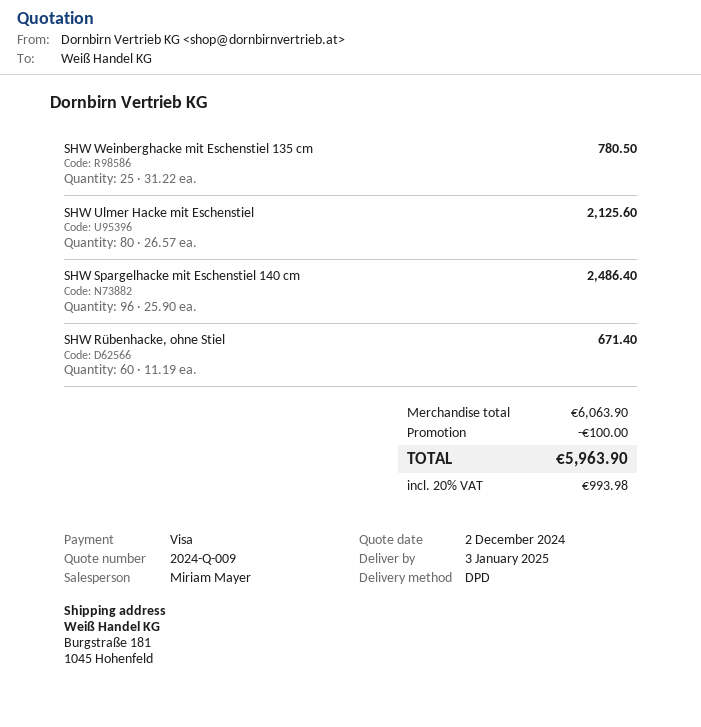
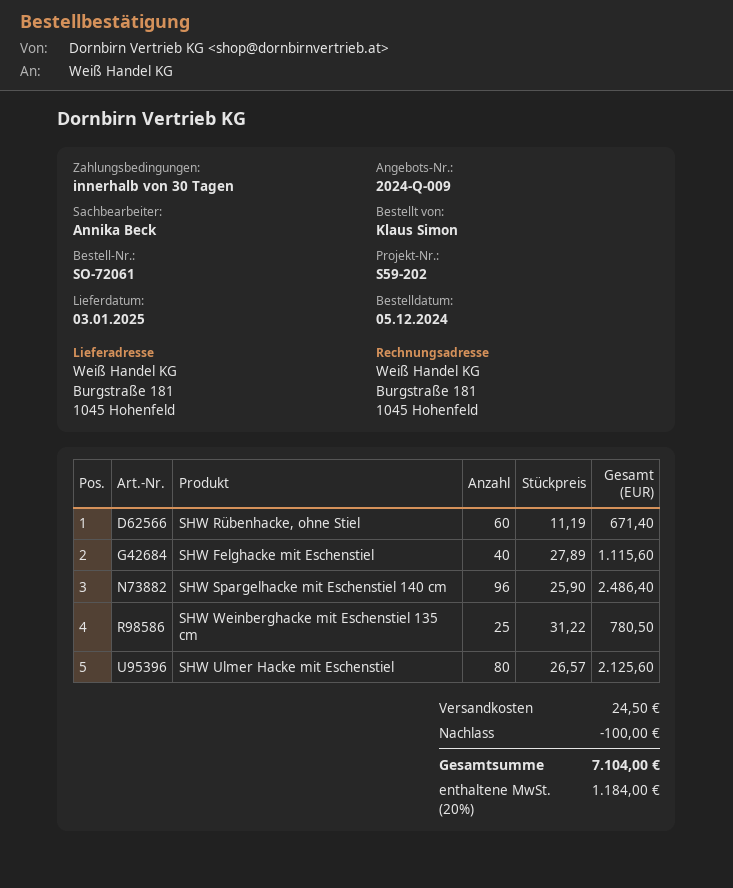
sales rep: Miriam Mayer -> Annika Beck
SHW Felghacke mit Eschenstiel: none -> 40 x 27.89 = 1115.60
shipping: none -> 24.50
tax: 20% = 993.98 -> 20% = 1184.00
total: 5963.90 -> 7104.00

